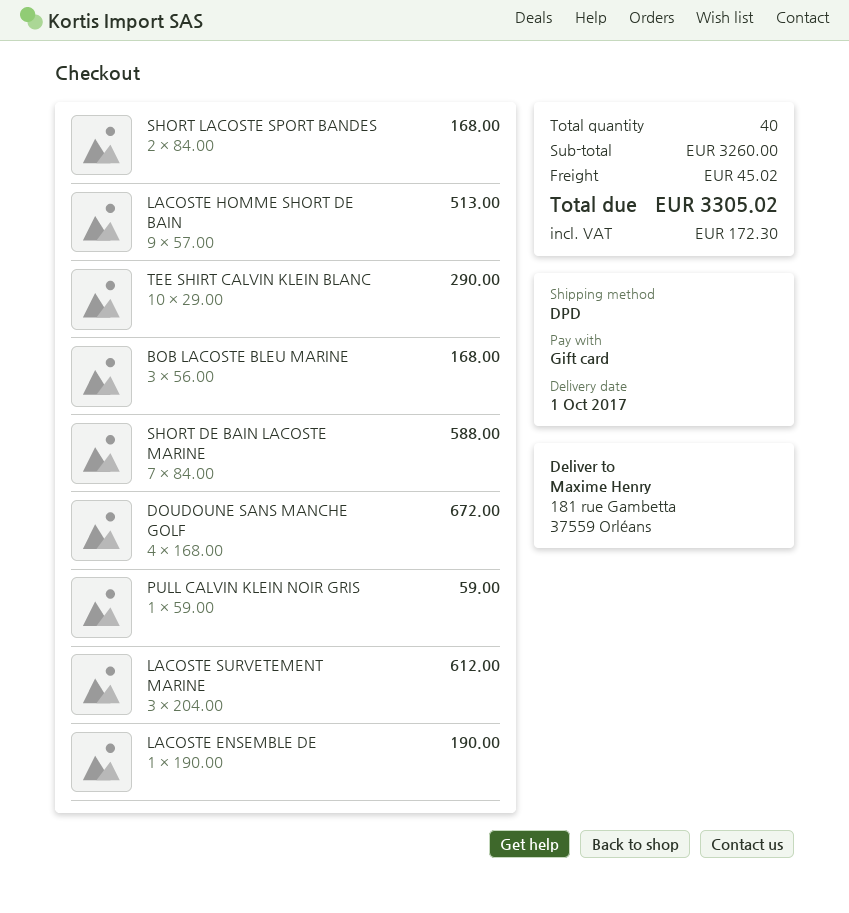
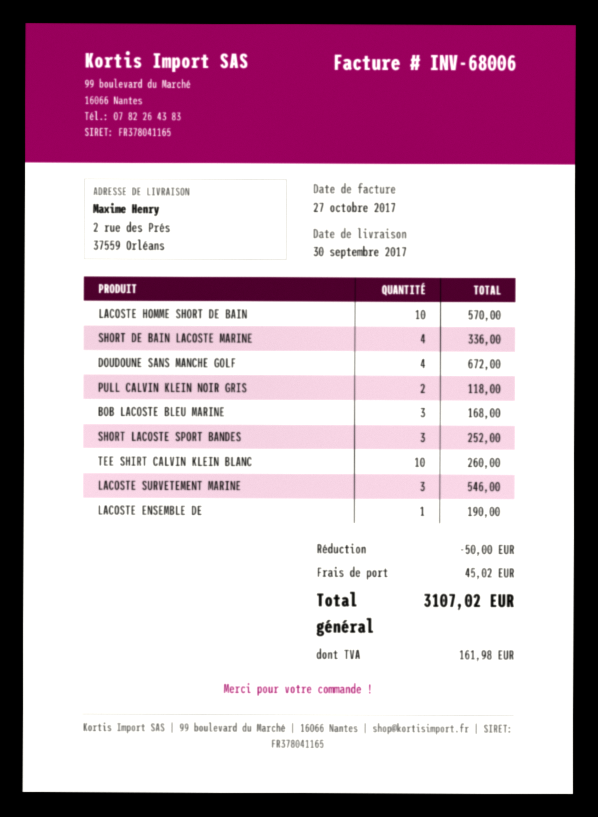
delivery date: 2017-10-01 -> 2017-09-30
ship to: 181 rue Gambetta, 37559 Orléans -> 2 rue des Prés, 37559 Orléans
SHORT LACOSTE SPORT BANDES: 2 for 168.00 -> 3 for 252.00
LACOSTE HOMME SHORT DE BAIN: 9 for 513.00 -> 10 for 570.00
TEE SHIRT CALVIN KLEIN BLANC: 10 for 290.00 -> 10 for 260.00
SHORT DE BAIN LACOSTE MARINE: 7 for 588.00 -> 4 for 336.00
PULL CALVIN KLEIN NOIR GRIS: 1 for 59.00 -> 2 for 118.00
LACOSTE SURVETEMENT MARINE: 3 for 612.00 -> 3 for 546.00
discount: none -> 50.00
tax: 172.30 -> 161.98
total: 3305.02 -> 3107.02

